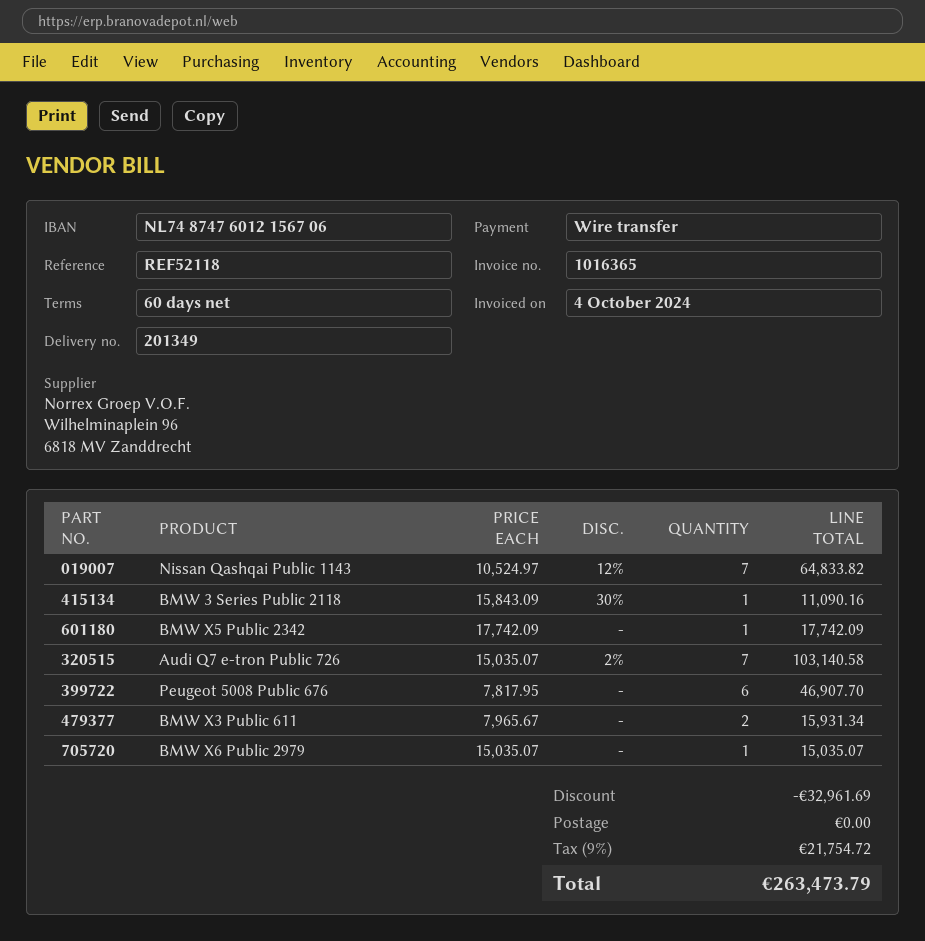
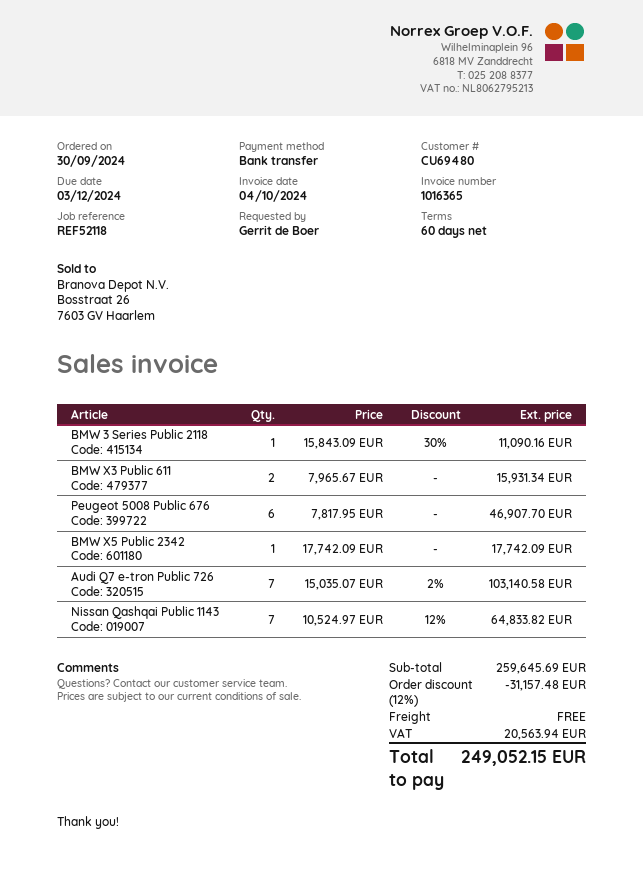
BMW X6 Public 2979: 1 x 15035.07 = 15035.07 -> none
discount: 32961.69 -> 31157.48
tax: 21754.72 -> 20563.94
total: 263473.79 -> 249052.15

